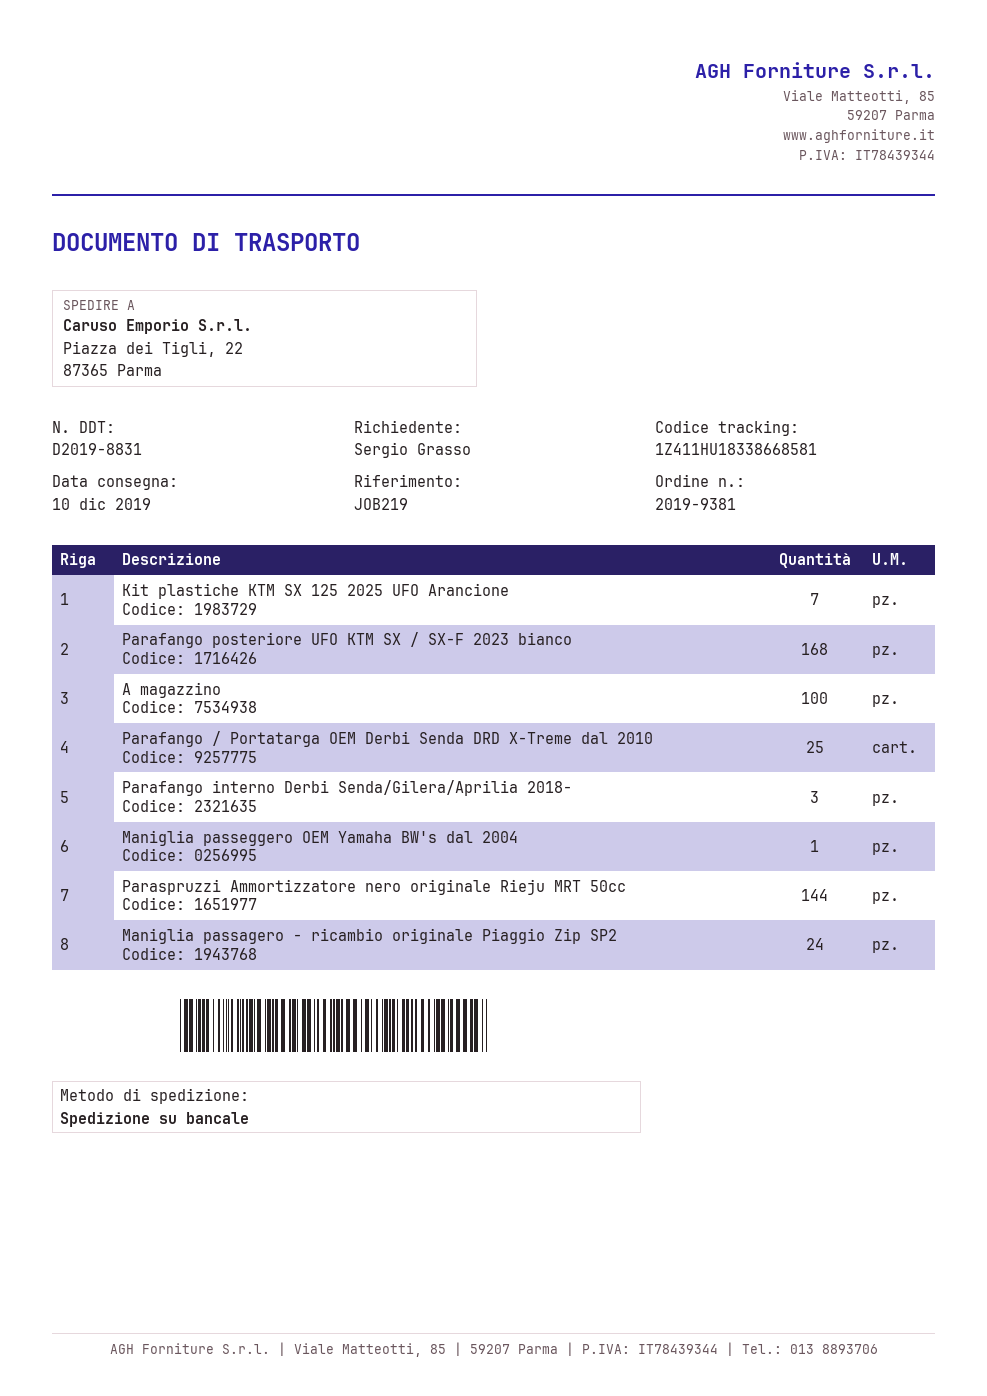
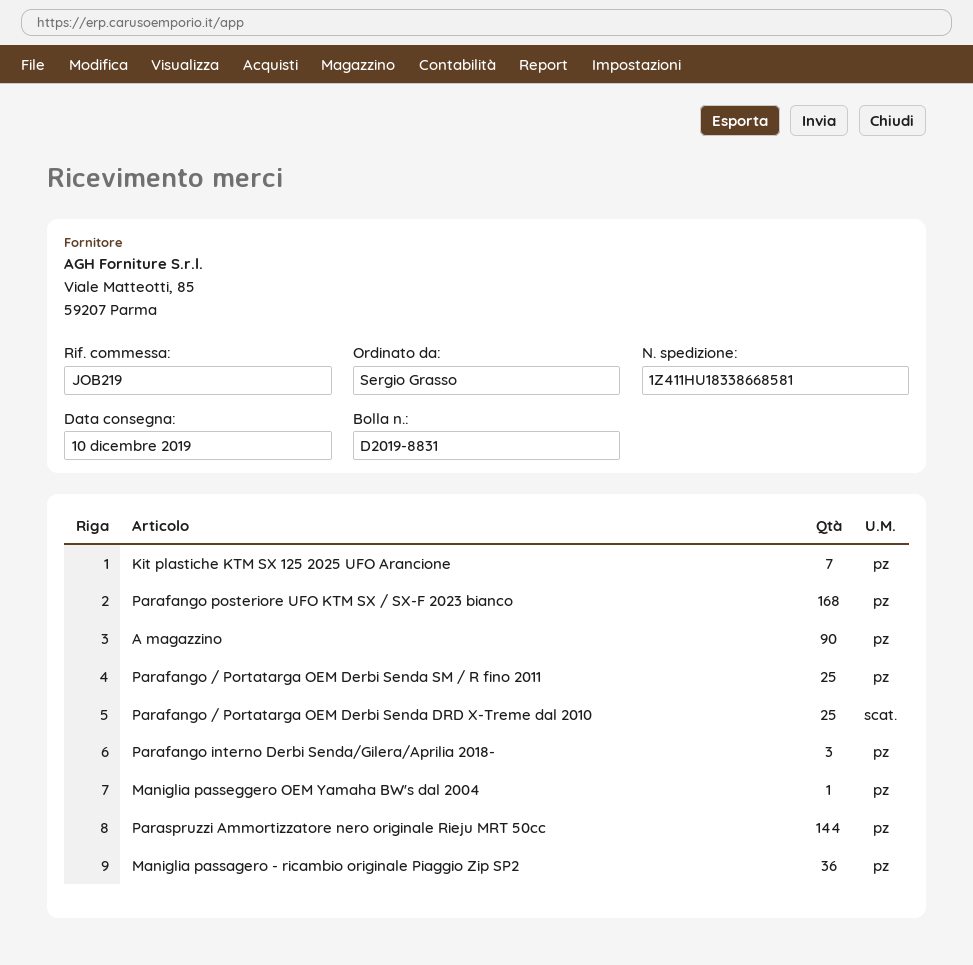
A magazzino: 100 -> 90
Maniglia passagero - ricambio originale Piaggio Zip SP2: 24 -> 36
Parafango / Portatarga OEM Derbi Senda SM / R fino 2011: none -> 25

